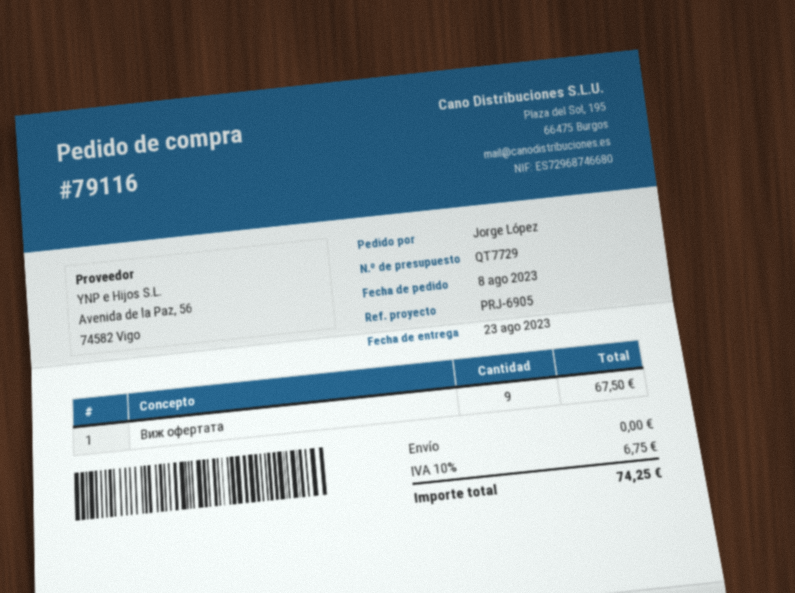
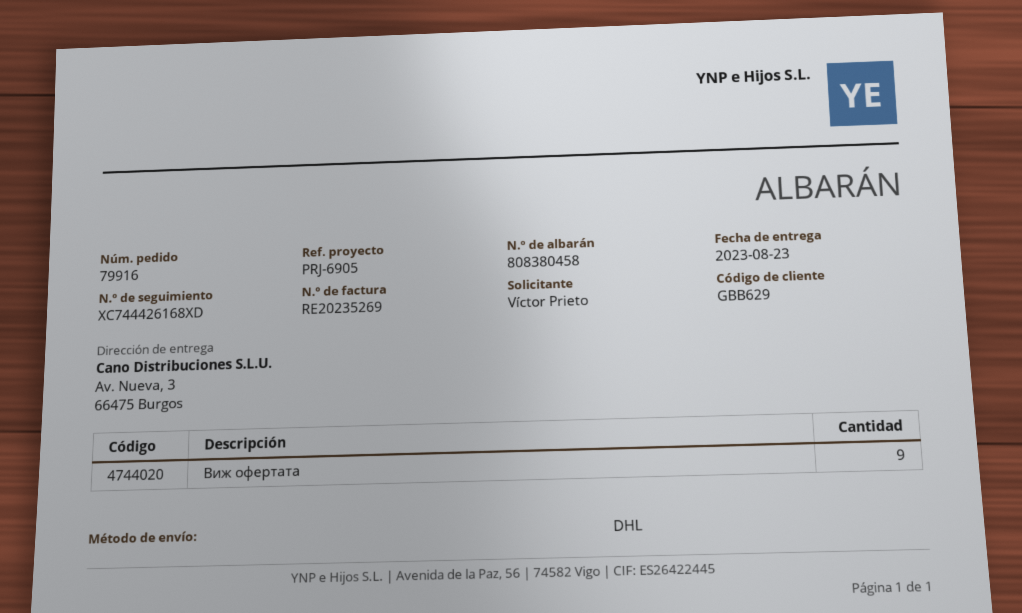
order number: 79116 -> 79916
ordered by: Jorge López -> Víctor Prieto

